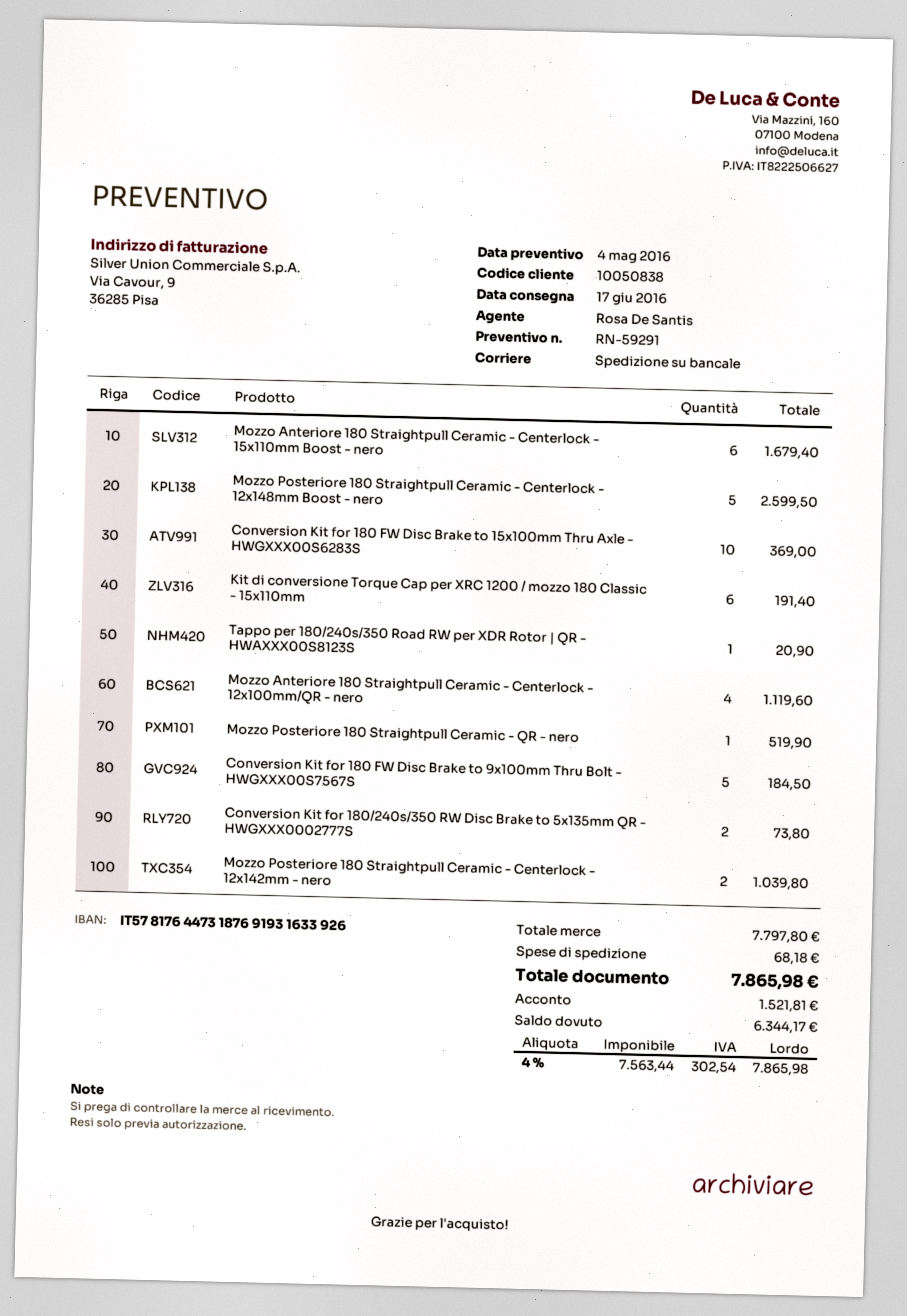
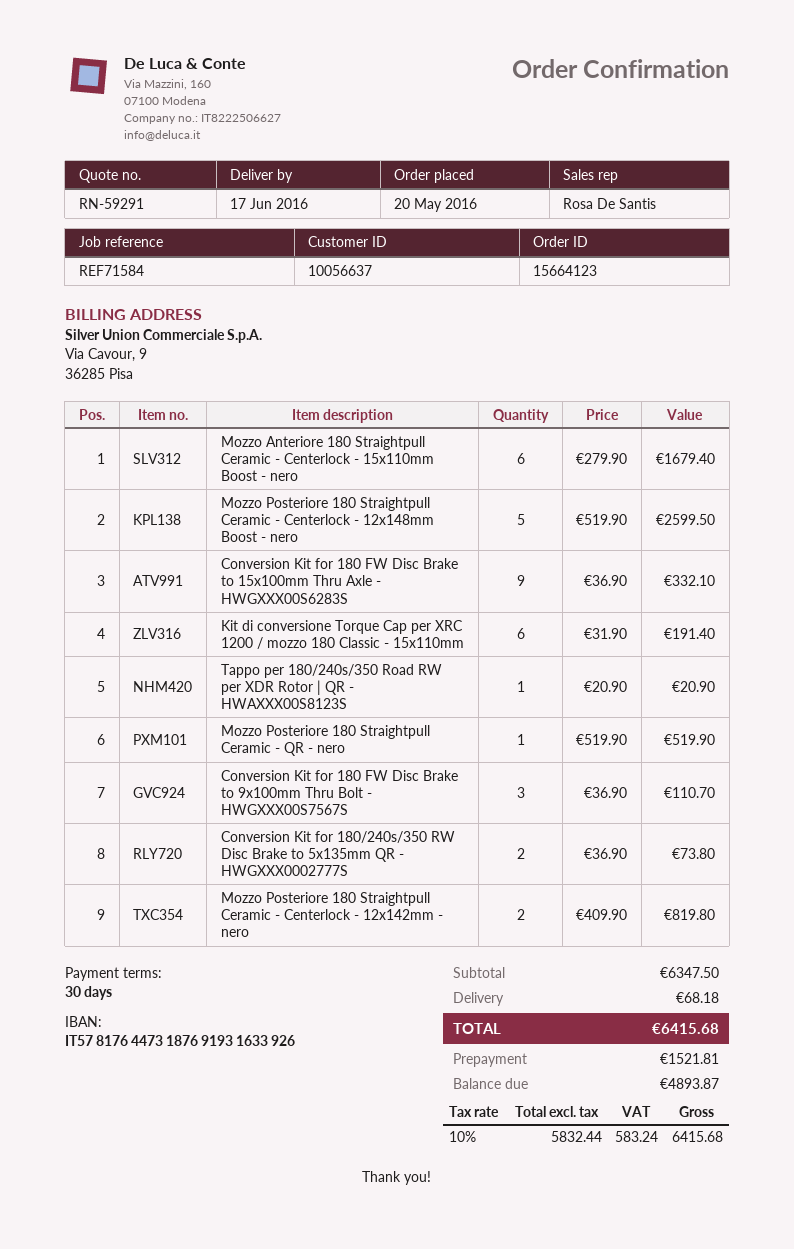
customer number: 10050838 -> 10056637
Conversion Kit for 180 FW Disc Brake to 15x100mm Thru Axle - HWGXXX00S6283S: 10 for 369.00 -> 9 for 332.10
Mozzo Anteriore 180 Straightpull Ceramic - Centerlock - 12x100mm/QR - nero: 4 for 1119.60 -> none
Conversion Kit for 180 FW Disc Brake to 9x100mm Thru Bolt - HWGXXX00S7567S: 5 for 184.50 -> 3 for 110.70
Mozzo Posteriore 180 Straightpull Ceramic - Centerlock - 12x142mm - nero: 2 for 1039.80 -> 2 for 819.80
subtotal: 7797.80 -> 6347.50
net: 7563.44 -> 5832.44
tax: 4% = 302.54 -> 10% = 583.24
total: 7865.98 -> 6415.68
balance: 6344.17 -> 4893.87

